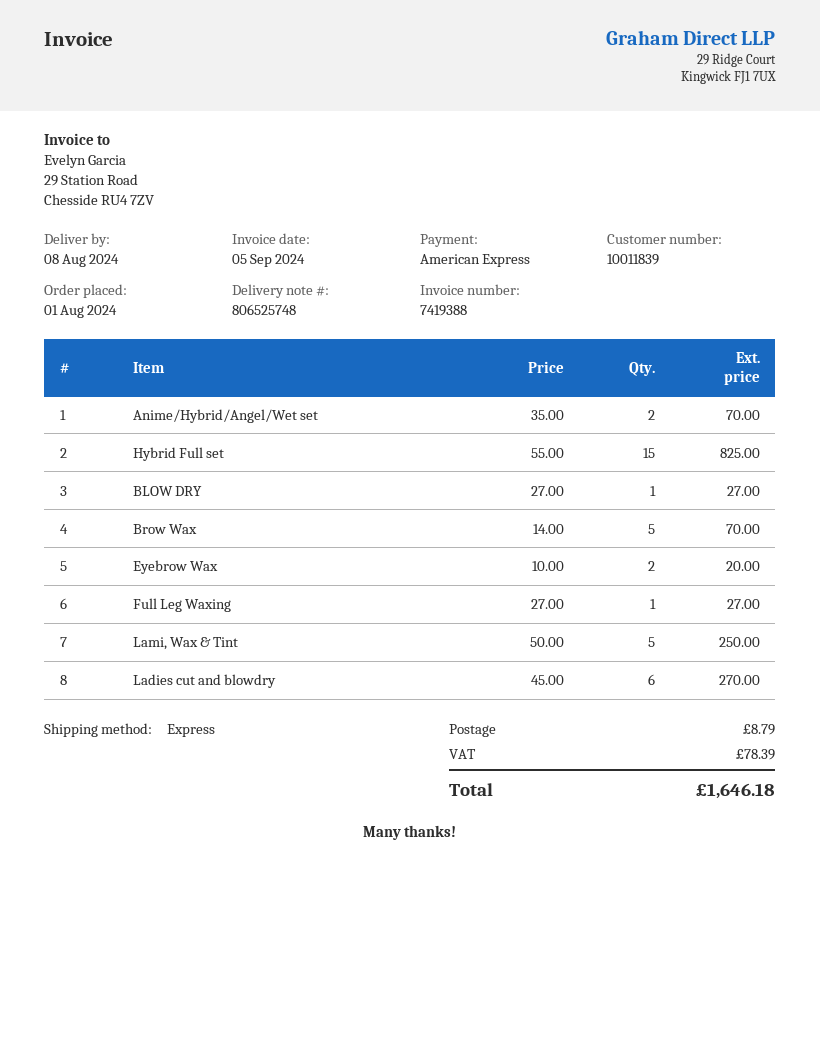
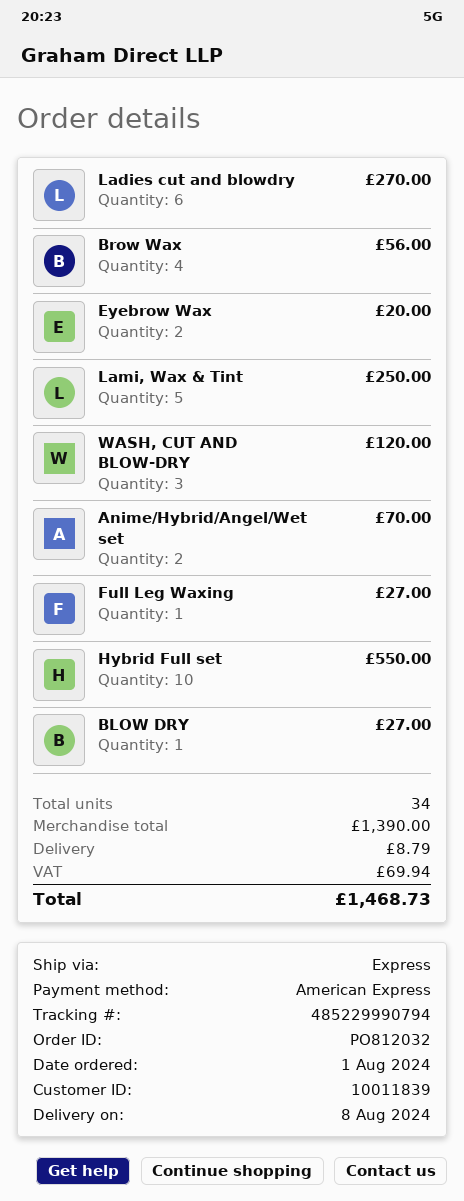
Hybrid Full set: 15 for 825.00 -> 10 for 550.00
Brow Wax: 5 for 70.00 -> 4 for 56.00
WASH, CUT AND BLOW-DRY: none -> 3 for 120.00
tax: 78.39 -> 69.94
total: 1646.18 -> 1468.73

